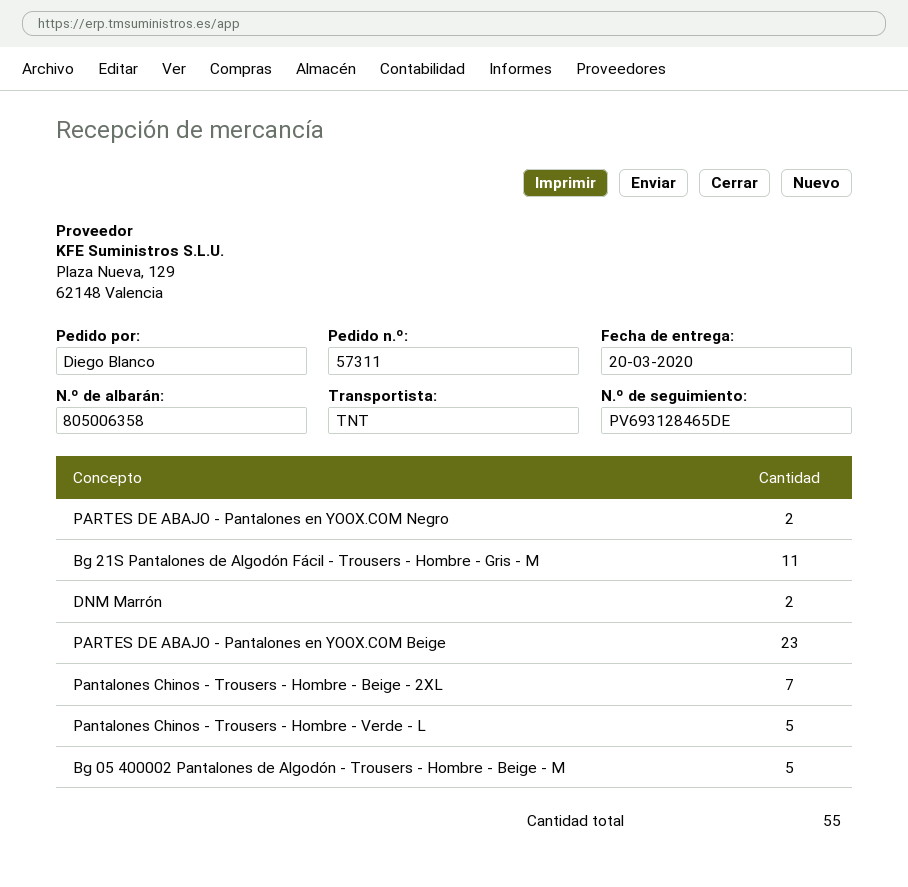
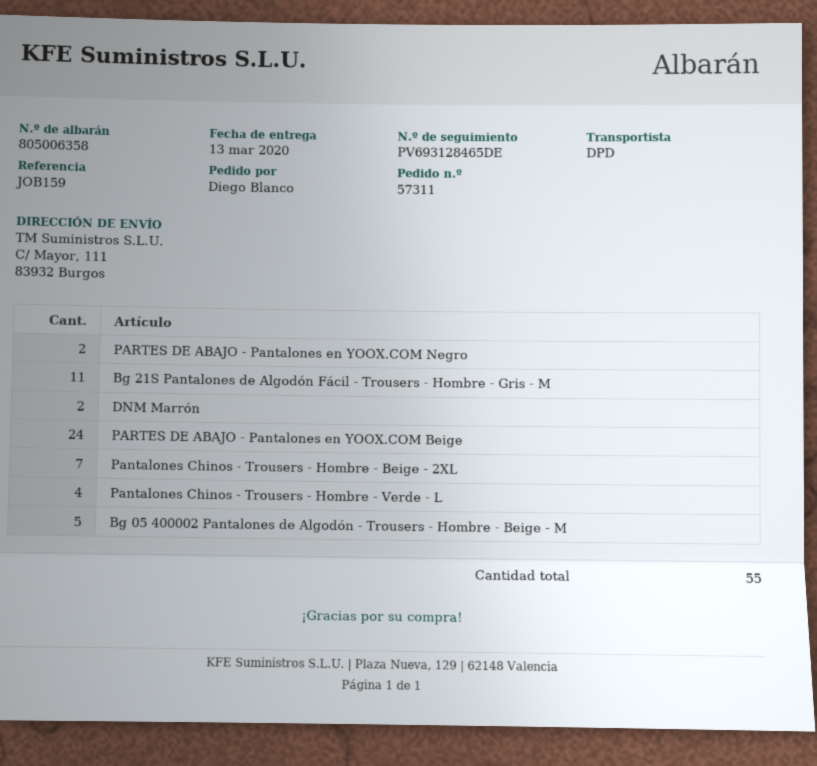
delivery date: 2020-03-20 -> 2020-03-13
shipping method: TNT -> DPD
PARTES DE ABAJO - Pantalones en YOOX.COM Beige: 23 -> 24
Pantalones Chinos - Trousers - Hombre - Verde - L: 5 -> 4

